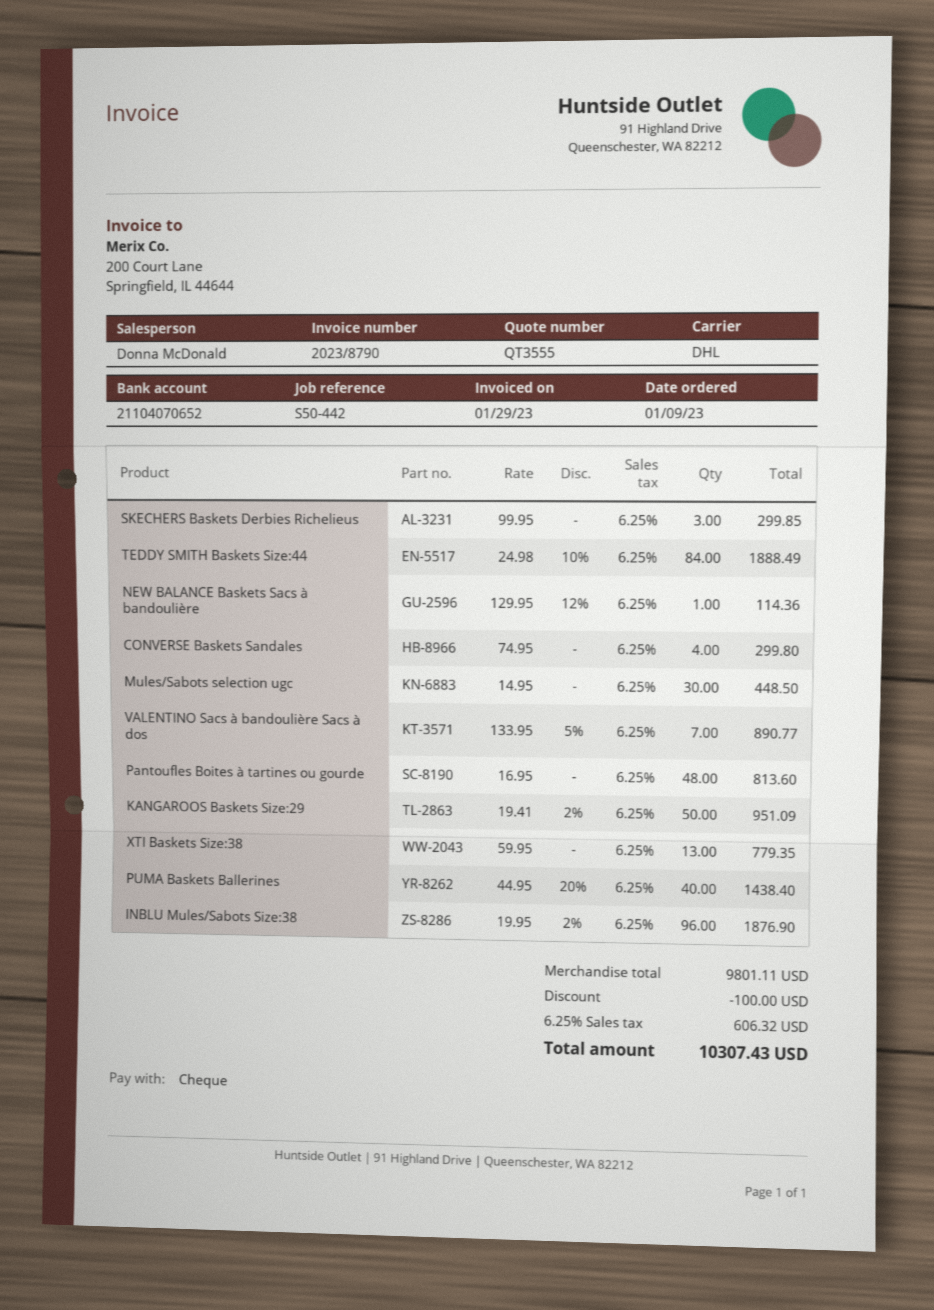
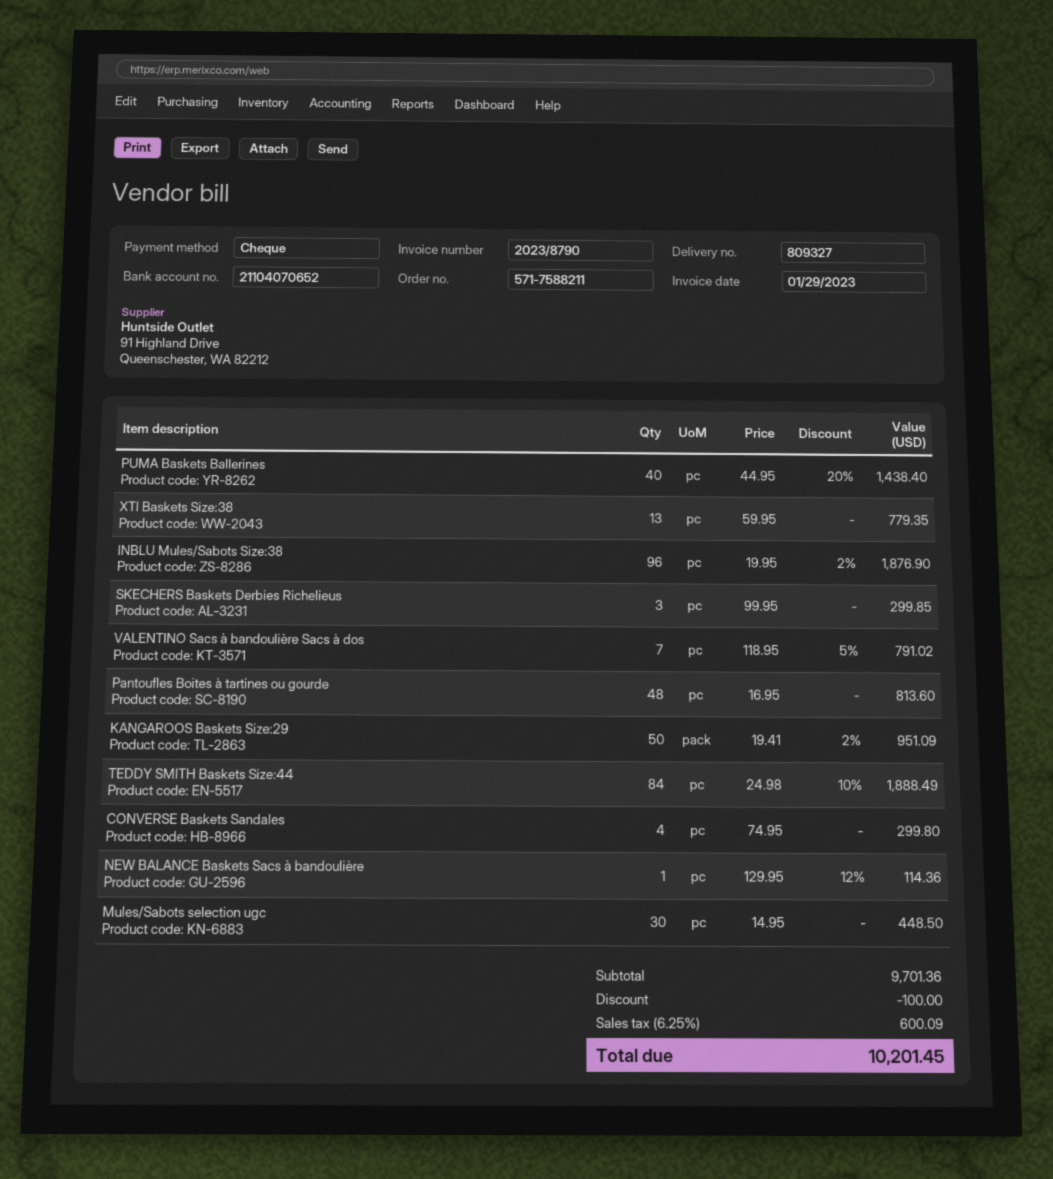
VALENTINO Sacs à bandoulière Sacs à dos: 7 x 133.95 - 5% = 890.77 -> 7 x 118.95 - 5% = 791.02
subtotal: 9801.11 -> 9701.36
tax: 6.25% = 606.32 -> 6.25% = 600.09
total: 10307.43 -> 10201.45

